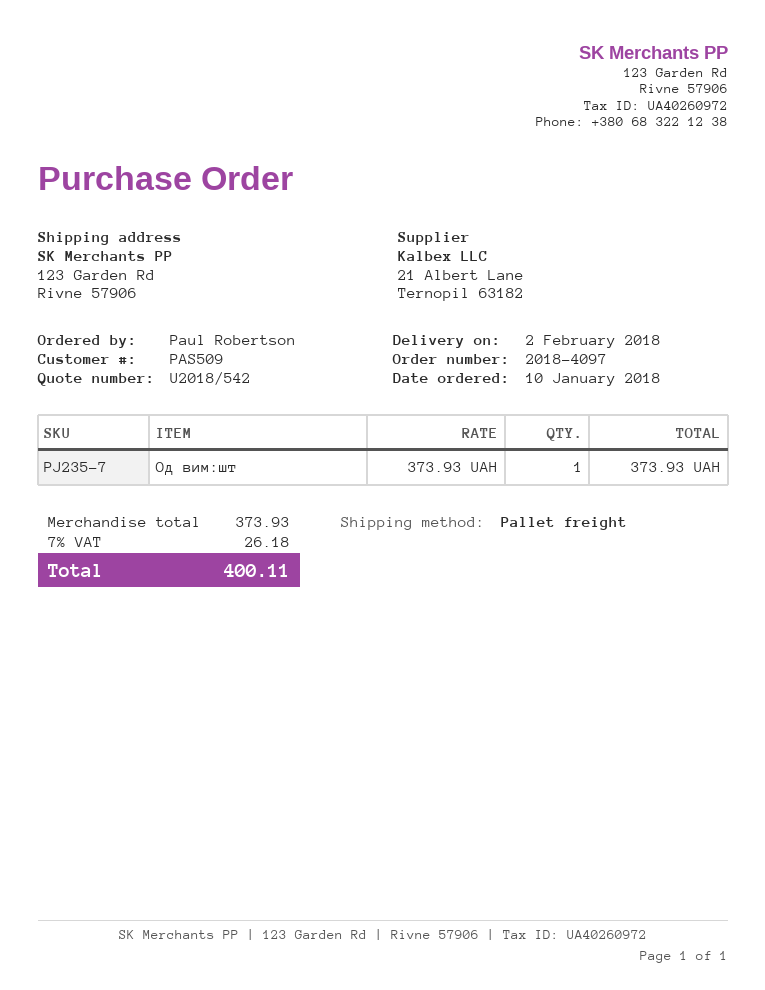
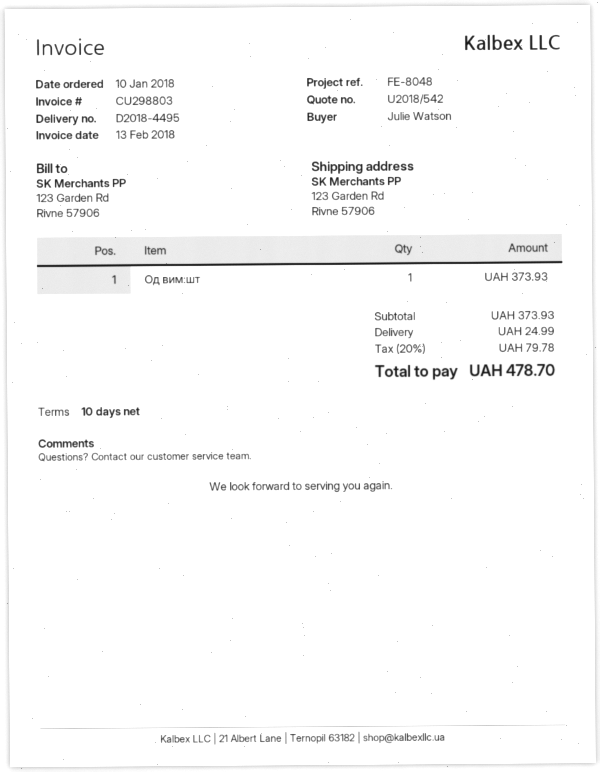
ordered by: Paul Robertson -> Julie Watson
shipping: none -> 24.99
tax: 7% = 26.18 -> 20% = 79.78
total: 400.11 -> 478.70

